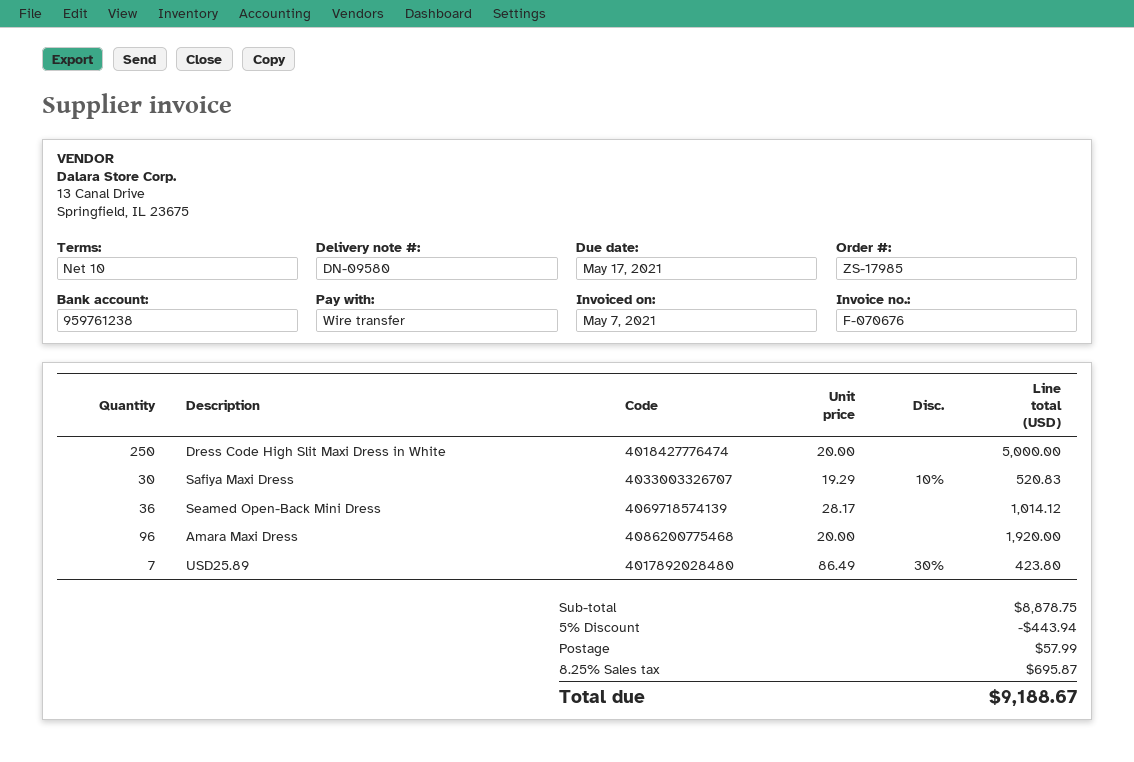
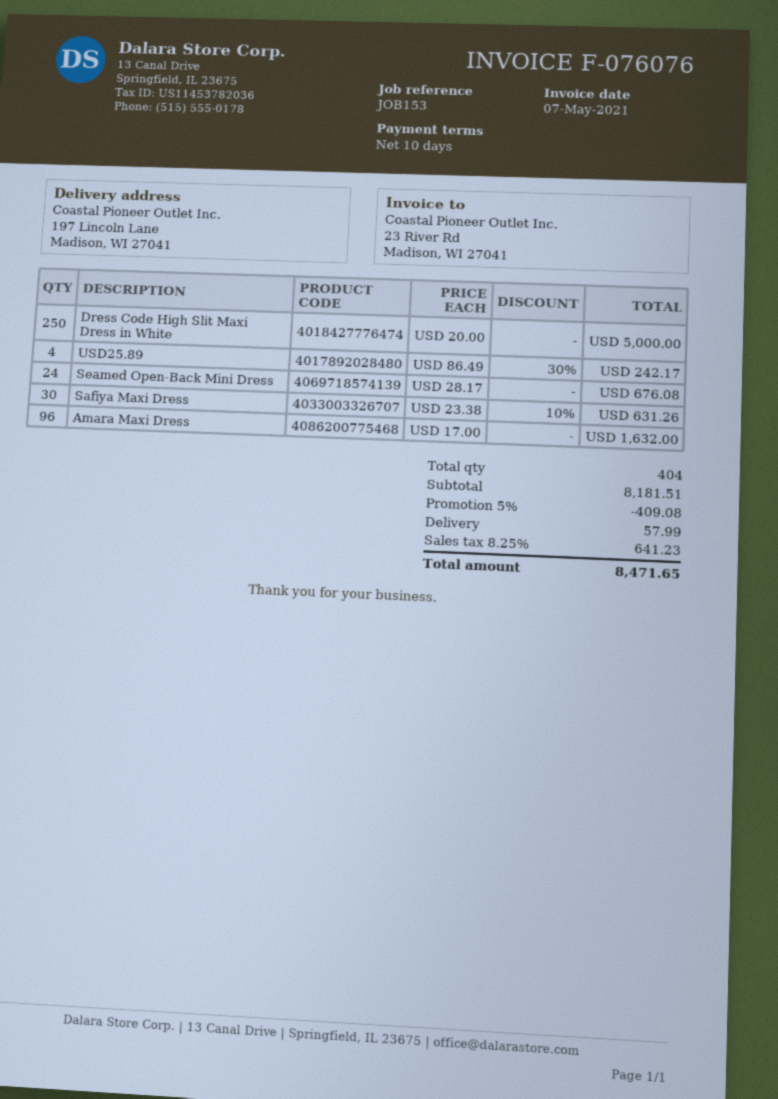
invoice number: F-070676 -> F-076076
Safiya Maxi Dress: 30 x 19.29 - 10% = 520.83 -> 30 x 23.38 - 10% = 631.26
Seamed Open-Back Mini Dress: 36 x 28.17 = 1014.12 -> 24 x 28.17 = 676.08
Amara Maxi Dress: 96 x 20.00 = 1920.00 -> 96 x 17.00 = 1632.00
USD25.89: 7 x 86.49 - 30% = 423.80 -> 4 x 86.49 - 30% = 242.17
subtotal: 8878.75 -> 8181.51
discount: 5% = 443.94 -> 5% = 409.08
tax: 8.25% = 695.87 -> 8.25% = 641.23
total: 9188.67 -> 8471.65

